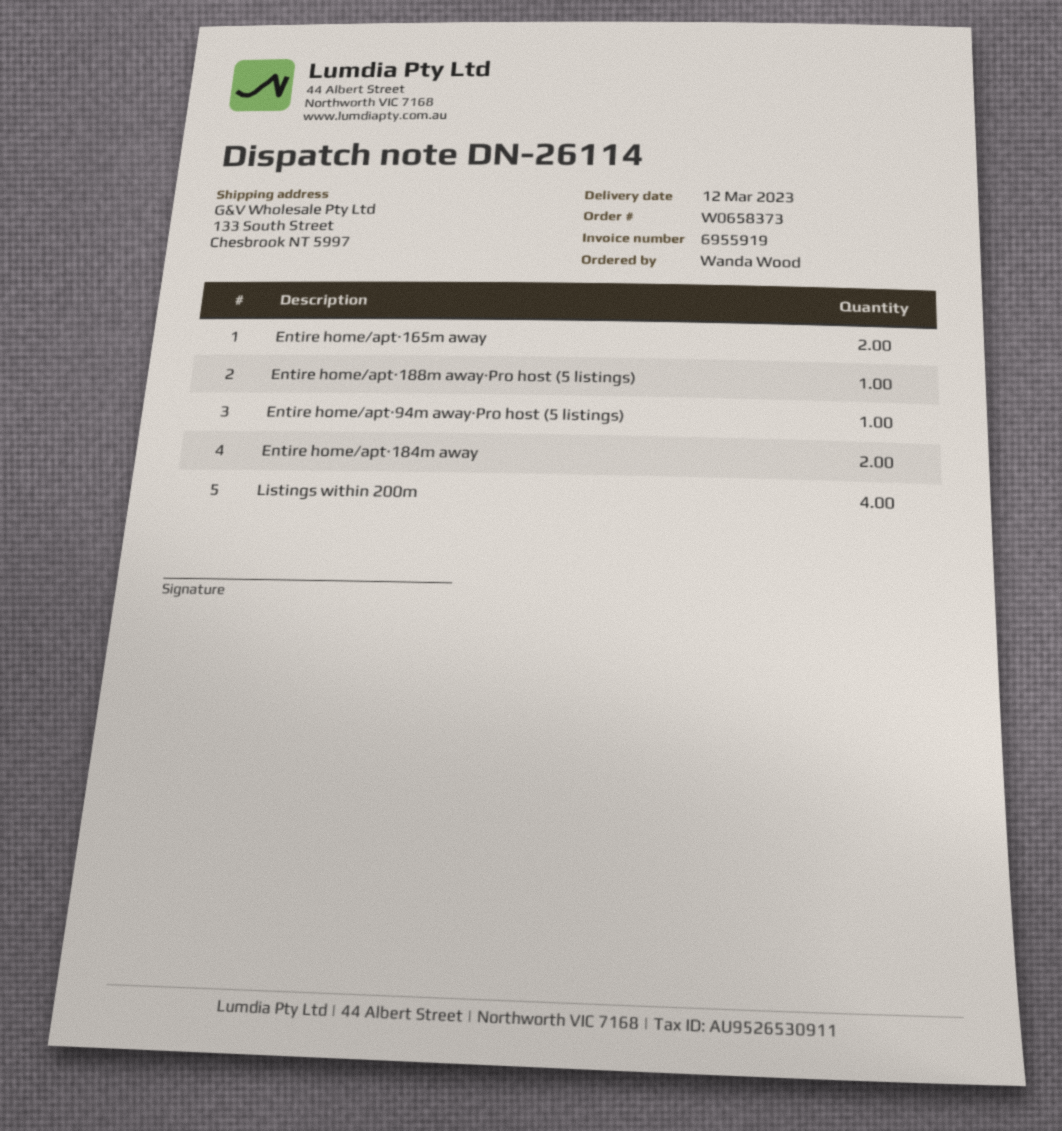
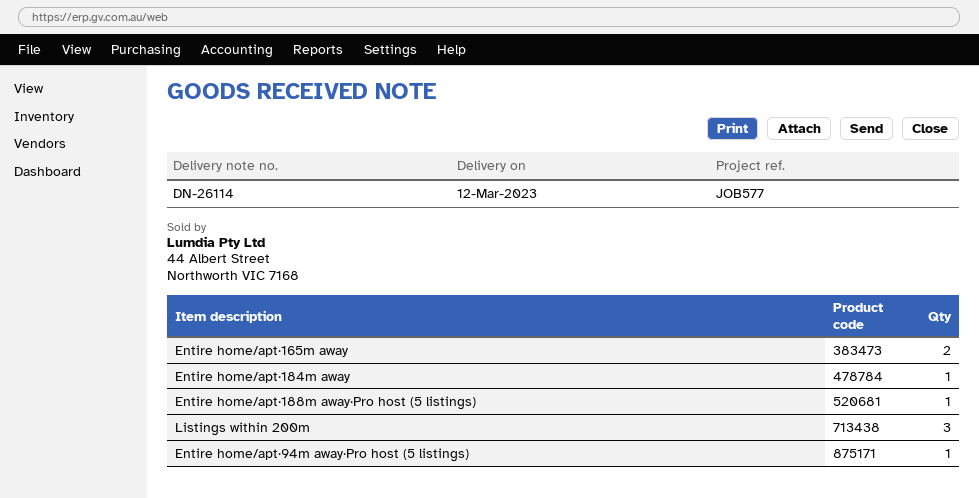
Entire home/apt·184m away: 2 -> 1
Listings within 200m: 4 -> 3

